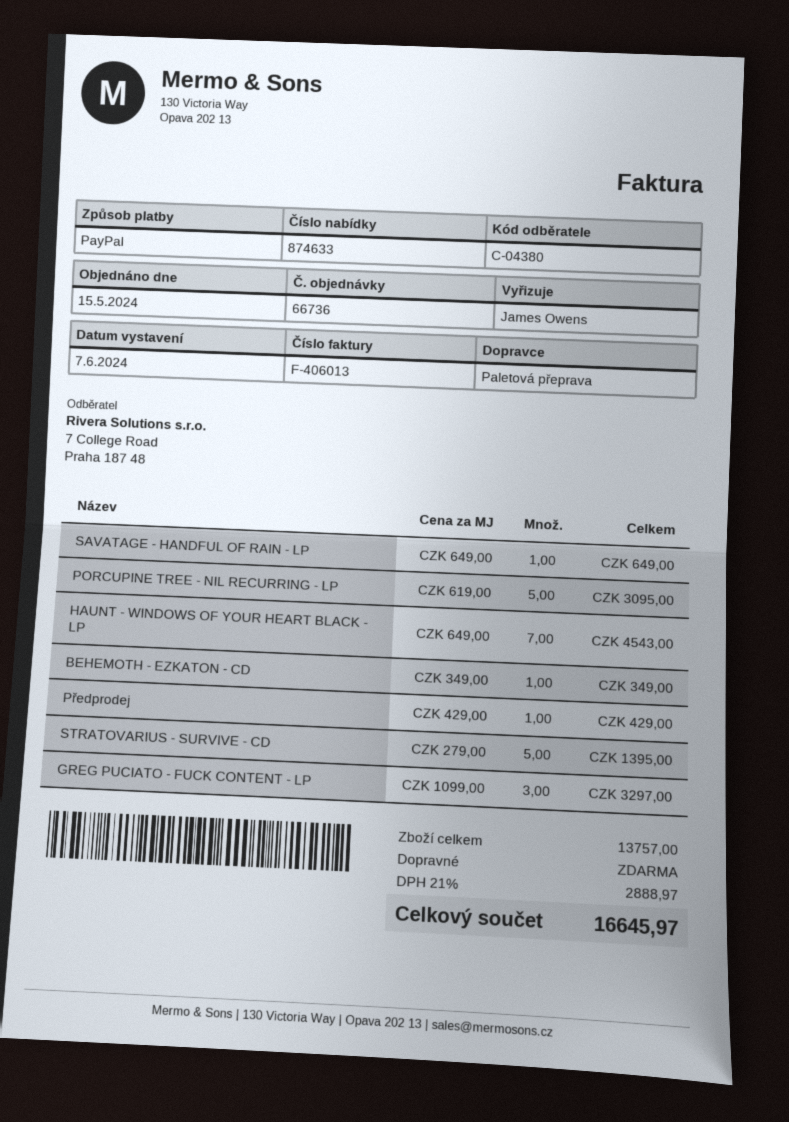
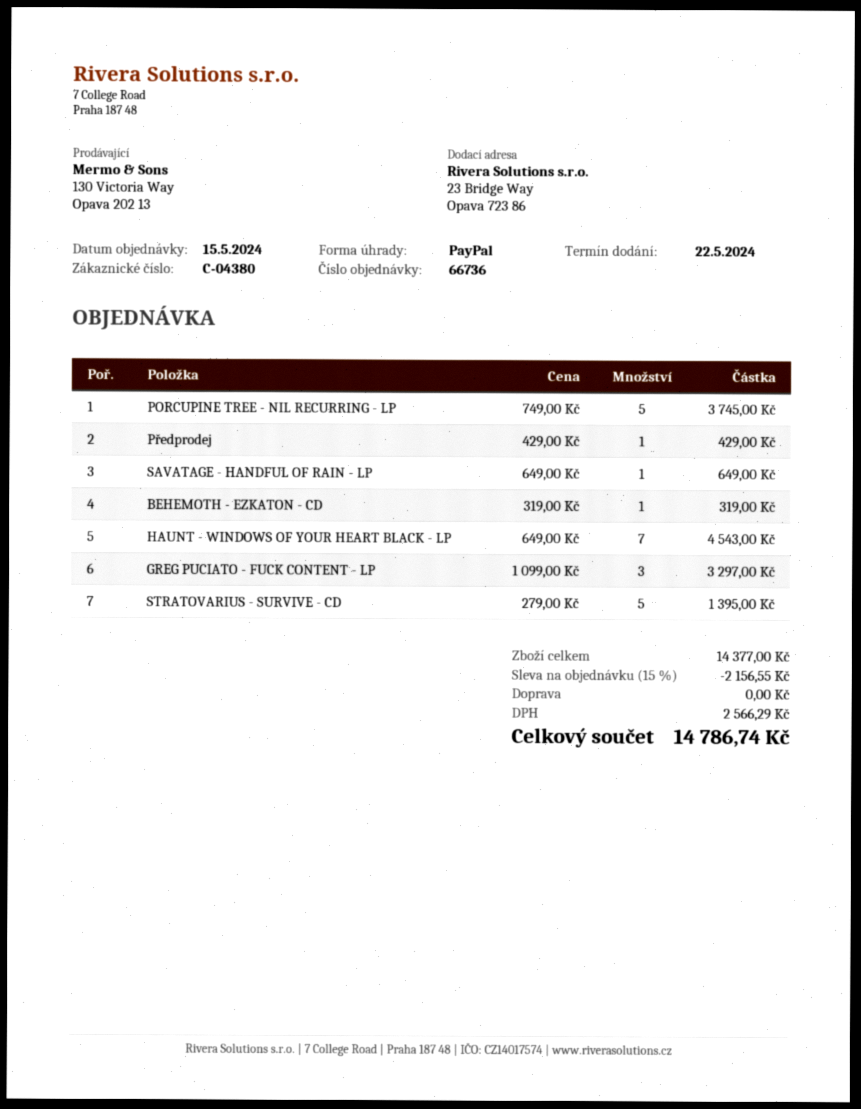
PORCUPINE TREE - NIL RECURRING - LP: 5 x 619.00 = 3095.00 -> 5 x 749.00 = 3745.00
BEHEMOTH - EZKATON - CD: 1 x 349.00 = 349.00 -> 1 x 319.00 = 319.00
subtotal: 13757.00 -> 14377.00
discount: none -> 15% = 2156.55
tax: 2888.97 -> 2566.29
total: 16645.97 -> 14786.74

